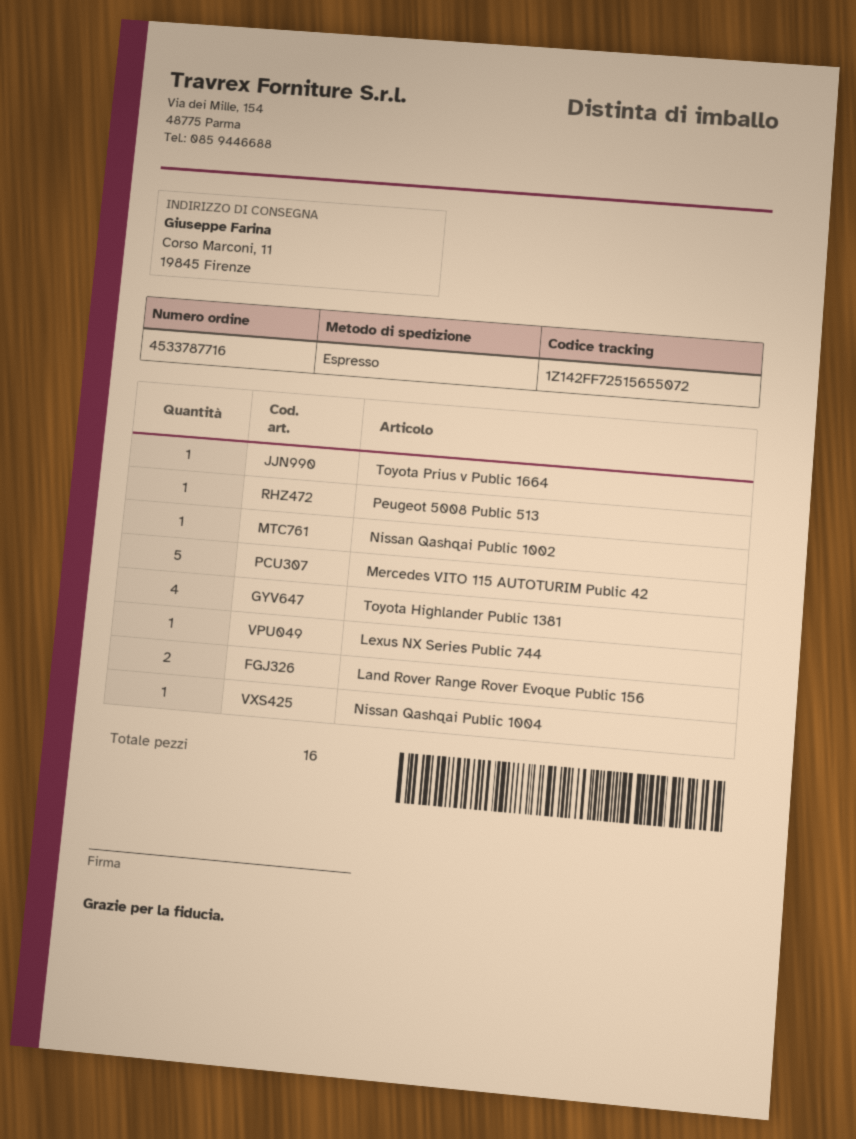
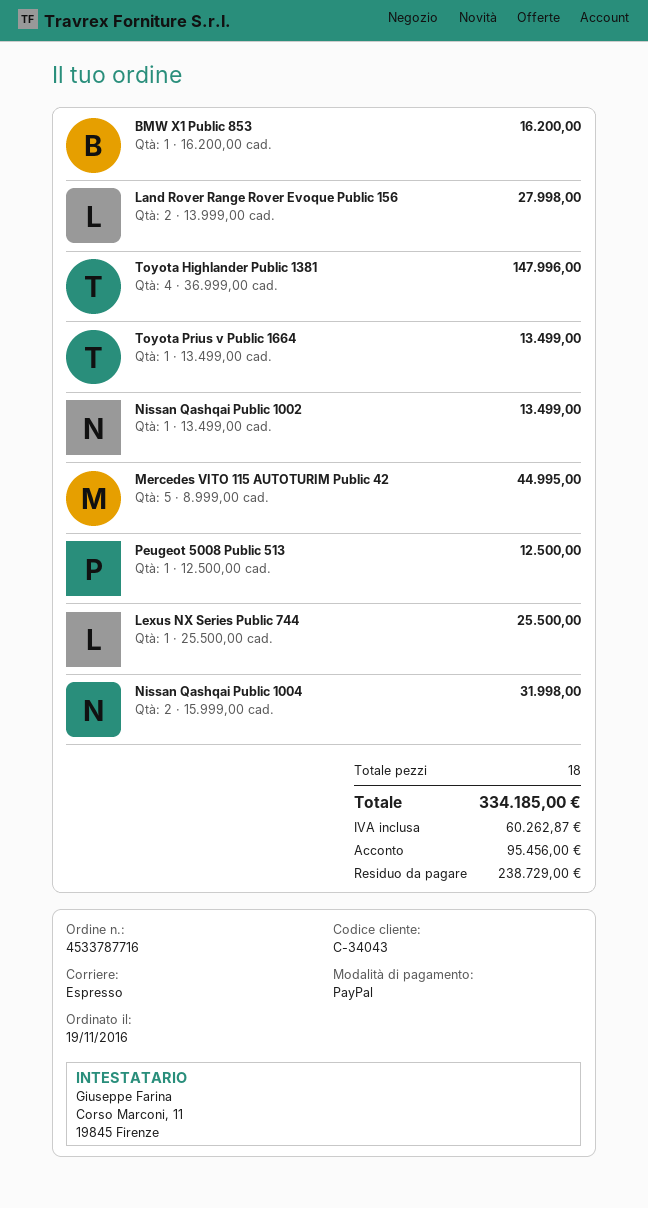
Nissan Qashqai Public 1004: 1 -> 2
BMW X1 Public 853: none -> 1
total quantity: 16 -> 18

